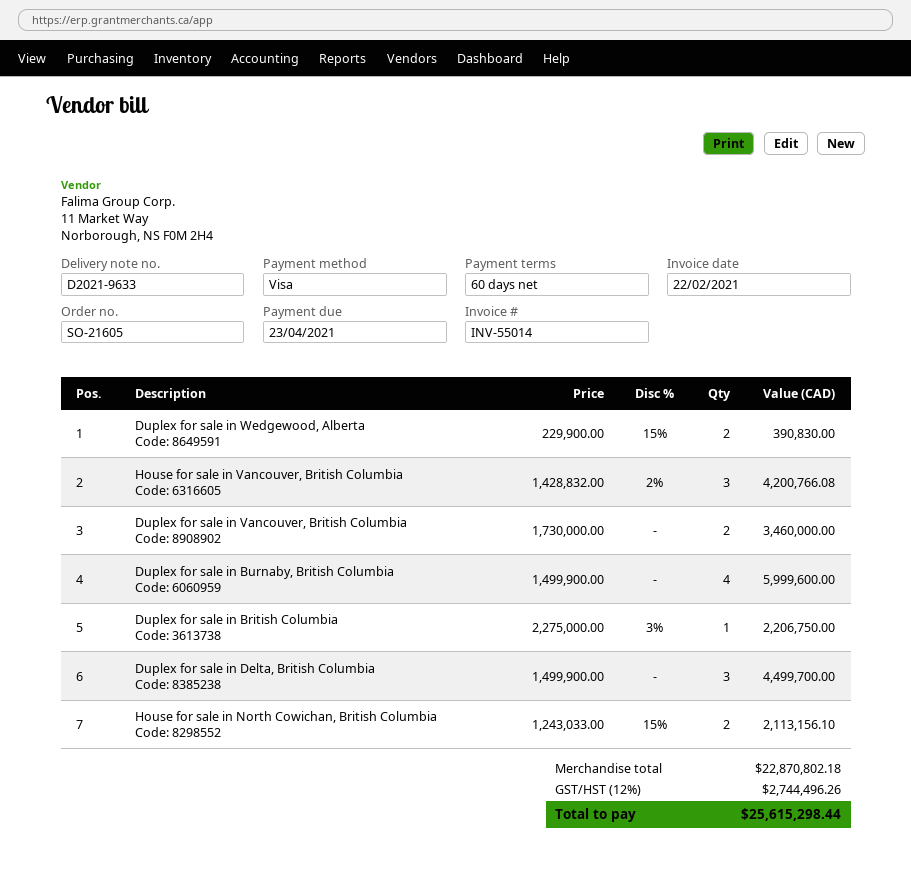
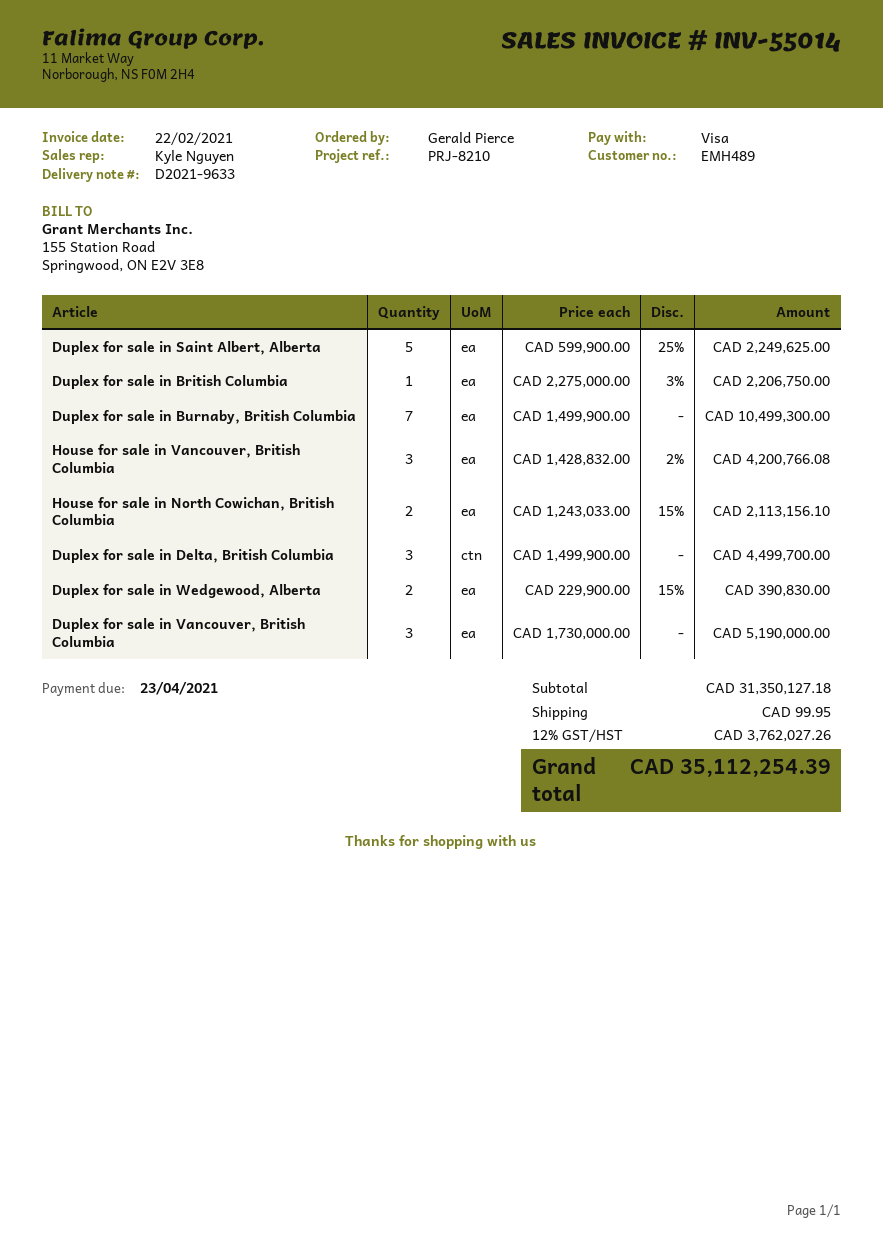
Duplex for sale in Vancouver, British Columbia: 2 x 1730000.00 = 3460000.00 -> 3 x 1730000.00 = 5190000.00
Duplex for sale in Burnaby, British Columbia: 4 x 1499900.00 = 5999600.00 -> 7 x 1499900.00 = 10499300.00
Duplex for sale in Saint Albert, Alberta: none -> 5 x 599900.00 - 25% = 2249625.00
subtotal: 22870802.18 -> 31350127.18
shipping: none -> 99.95
tax: 12% = 2744496.26 -> 12% = 3762027.26
total: 25615298.44 -> 35112254.39

